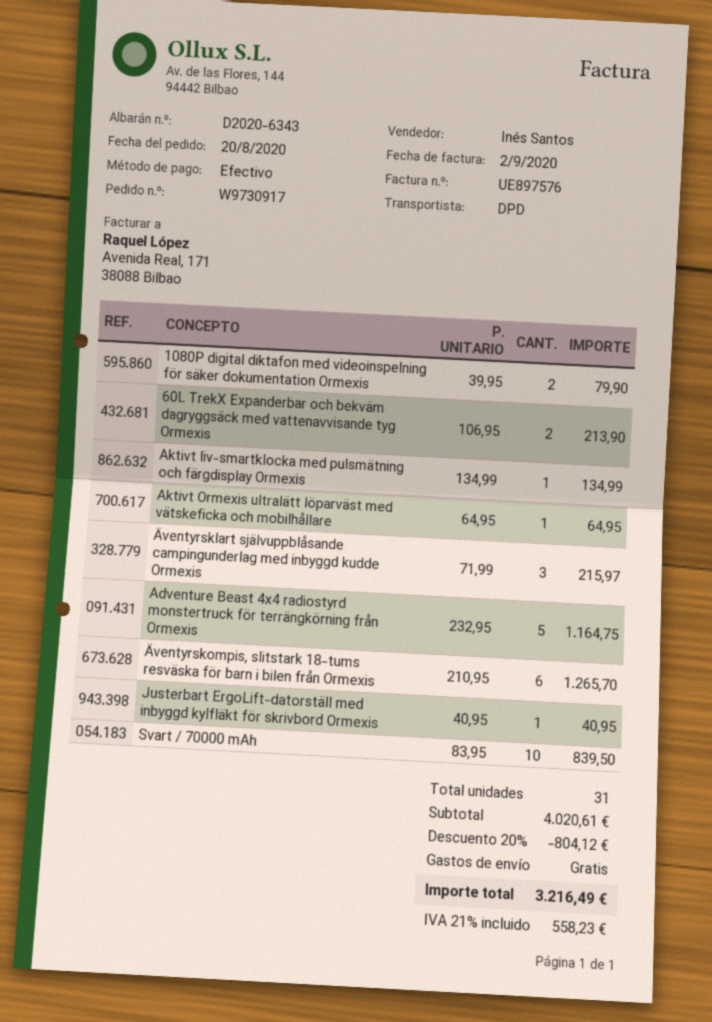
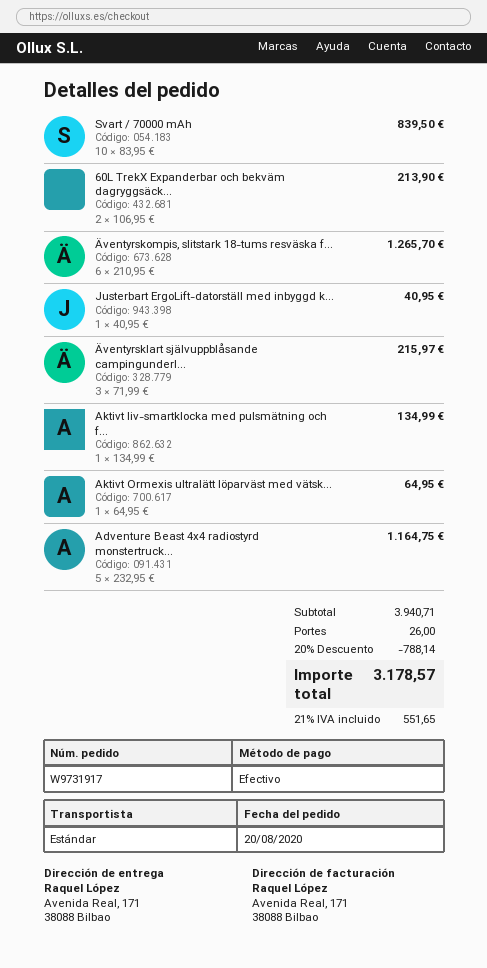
order number: W9730917 -> W9731917
shipping method: DPD -> standard
1080P digital diktafon med videoinspelning för säker dokumentation Ormexis: 2 x 39.95 = 79.90 -> none
subtotal: 4020.61 -> 3940.71
discount: 20% = 804.12 -> 20% = 788.14
shipping: 0.00 -> 26.00
tax: 21% = 558.23 -> 21% = 551.65
total: 3216.49 -> 3178.57

